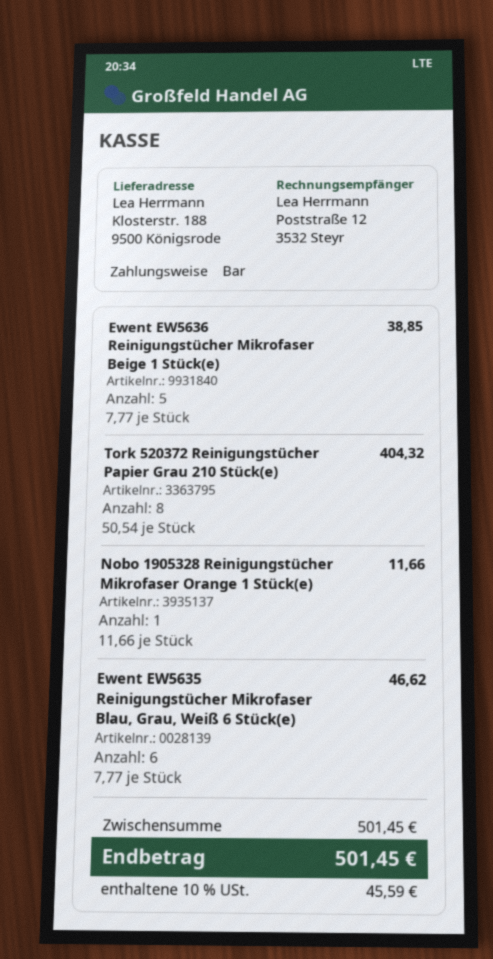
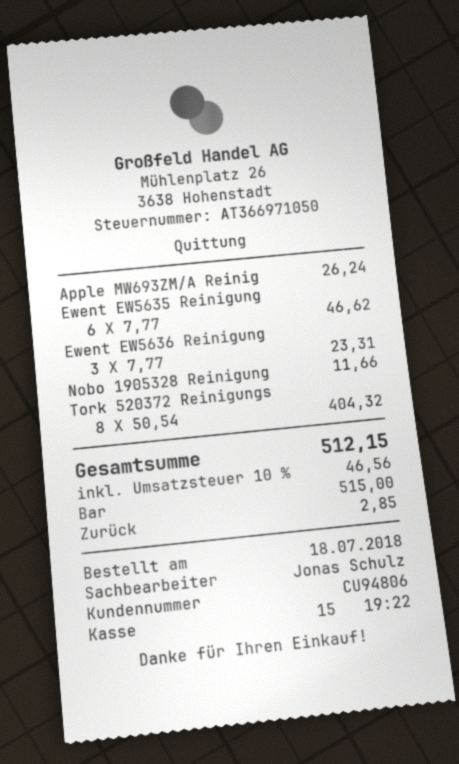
Ewent EW5636 Reinigungstücher Mikrofaser Beige 1 Stück(e): 5 x 7.77 = 38.85 -> 3 x 7.77 = 23.31
Apple MW693ZM/A Reinig: none -> 1 x 26.24 = 26.24
tax: 10% = 45.59 -> 10% = 46.56
total: 501.45 -> 512.15

